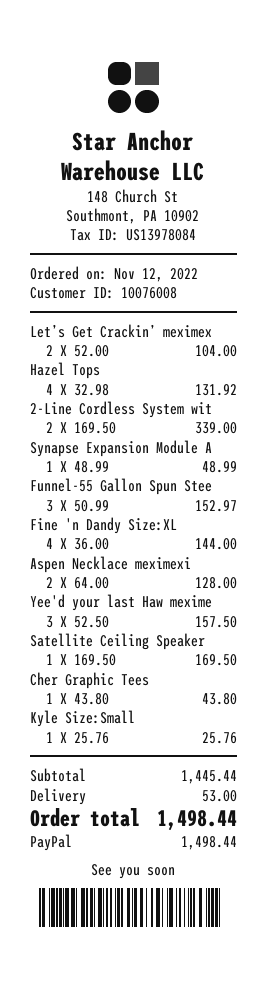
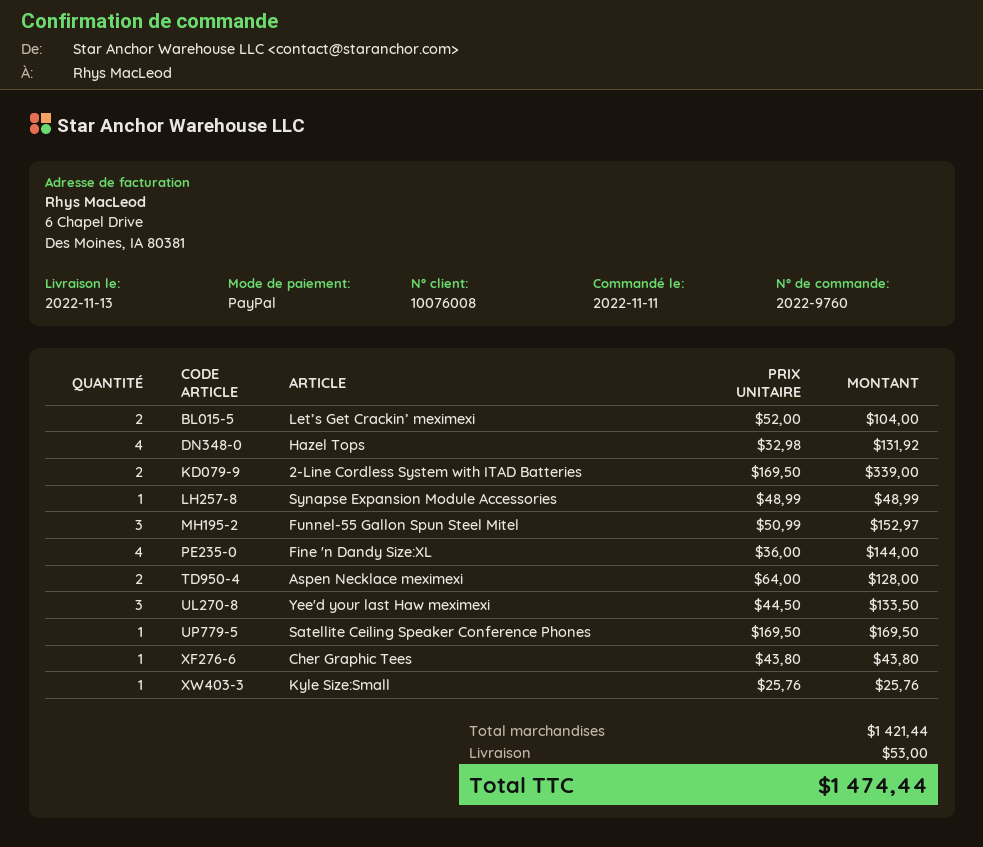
order date: 2022-11-12 -> 2022-11-11
Yee'd your last Haw mexime: 3 x 52.50 = 157.50 -> 3 x 44.50 = 133.50
subtotal: 1445.44 -> 1421.44
total: 1498.44 -> 1474.44

